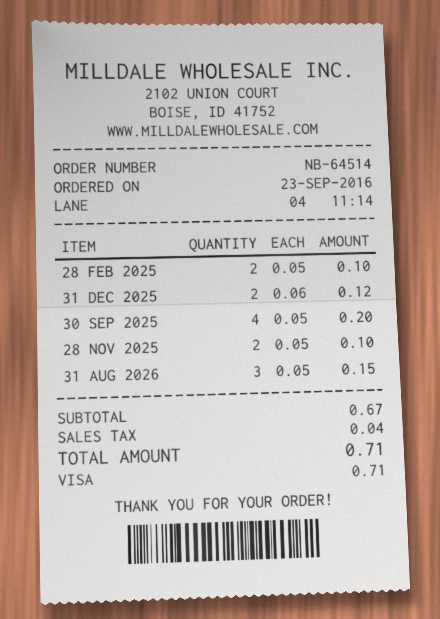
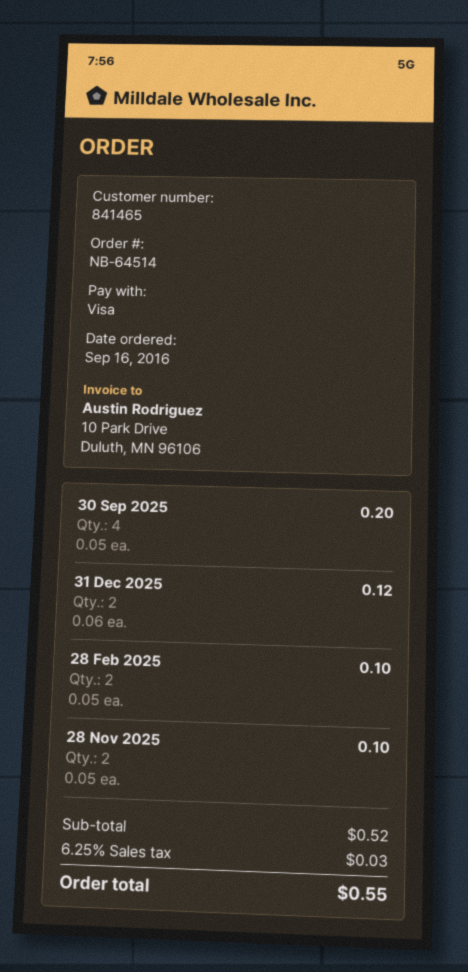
order date: 2016-09-23 -> 2016-09-16
31 AUG 2026: 3 x 0.05 = 0.15 -> none
subtotal: 0.67 -> 0.52
tax: 0.04 -> 0.03
total: 0.71 -> 0.55

